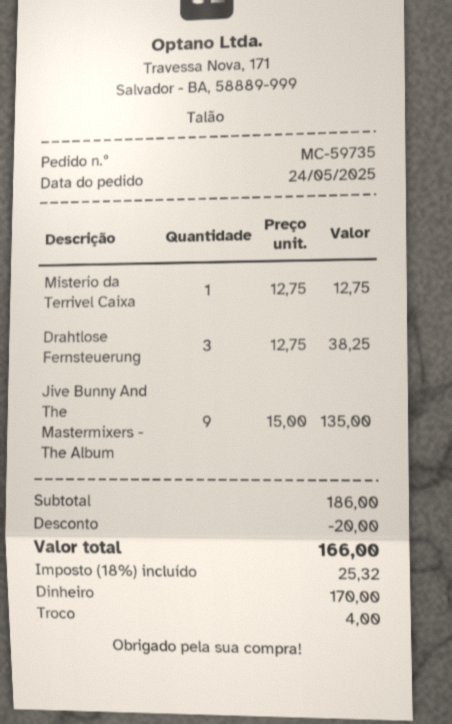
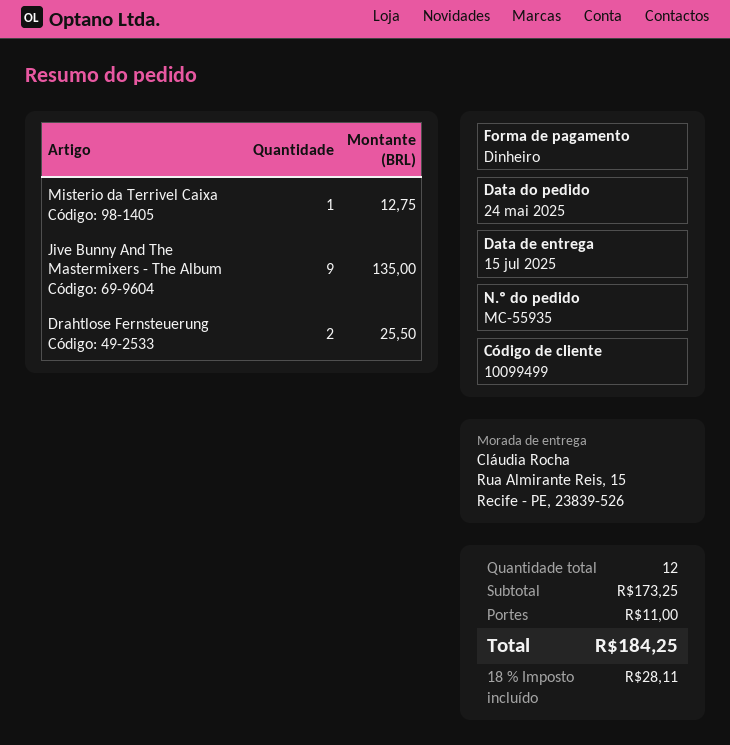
order number: MC-59735 -> MC-55935
Drahtlose Fernsteuerung: 3 for 38.25 -> 2 for 25.50
subtotal: 186.00 -> 173.25
discount: 20.00 -> none
shipping: none -> 11.00
tax: 18% = 25.32 -> 18% = 28.11
total: 166.00 -> 184.25

